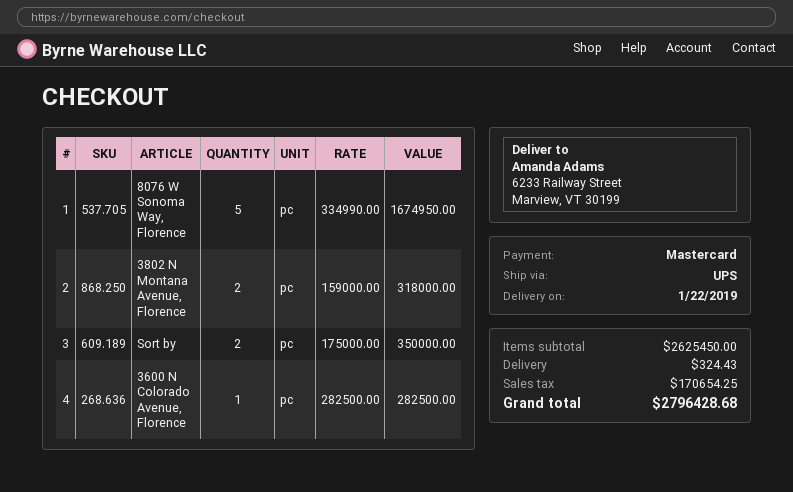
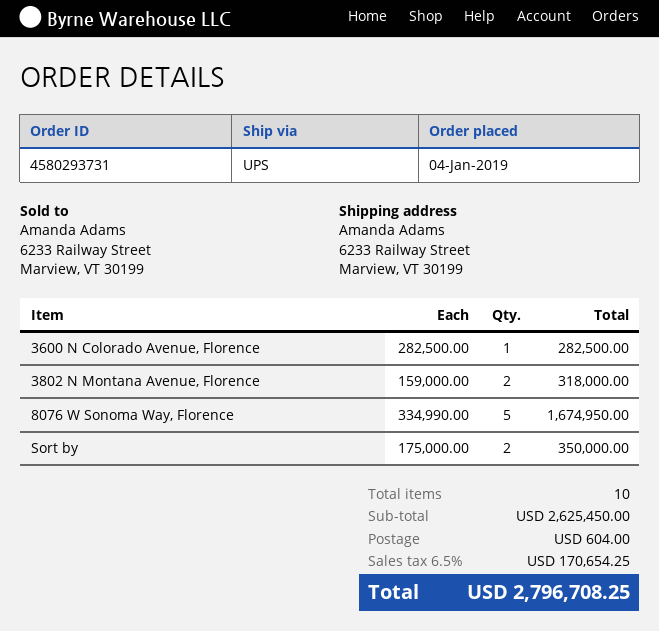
shipping: 324.43 -> 604.00
total: 2796428.68 -> 2796708.25

